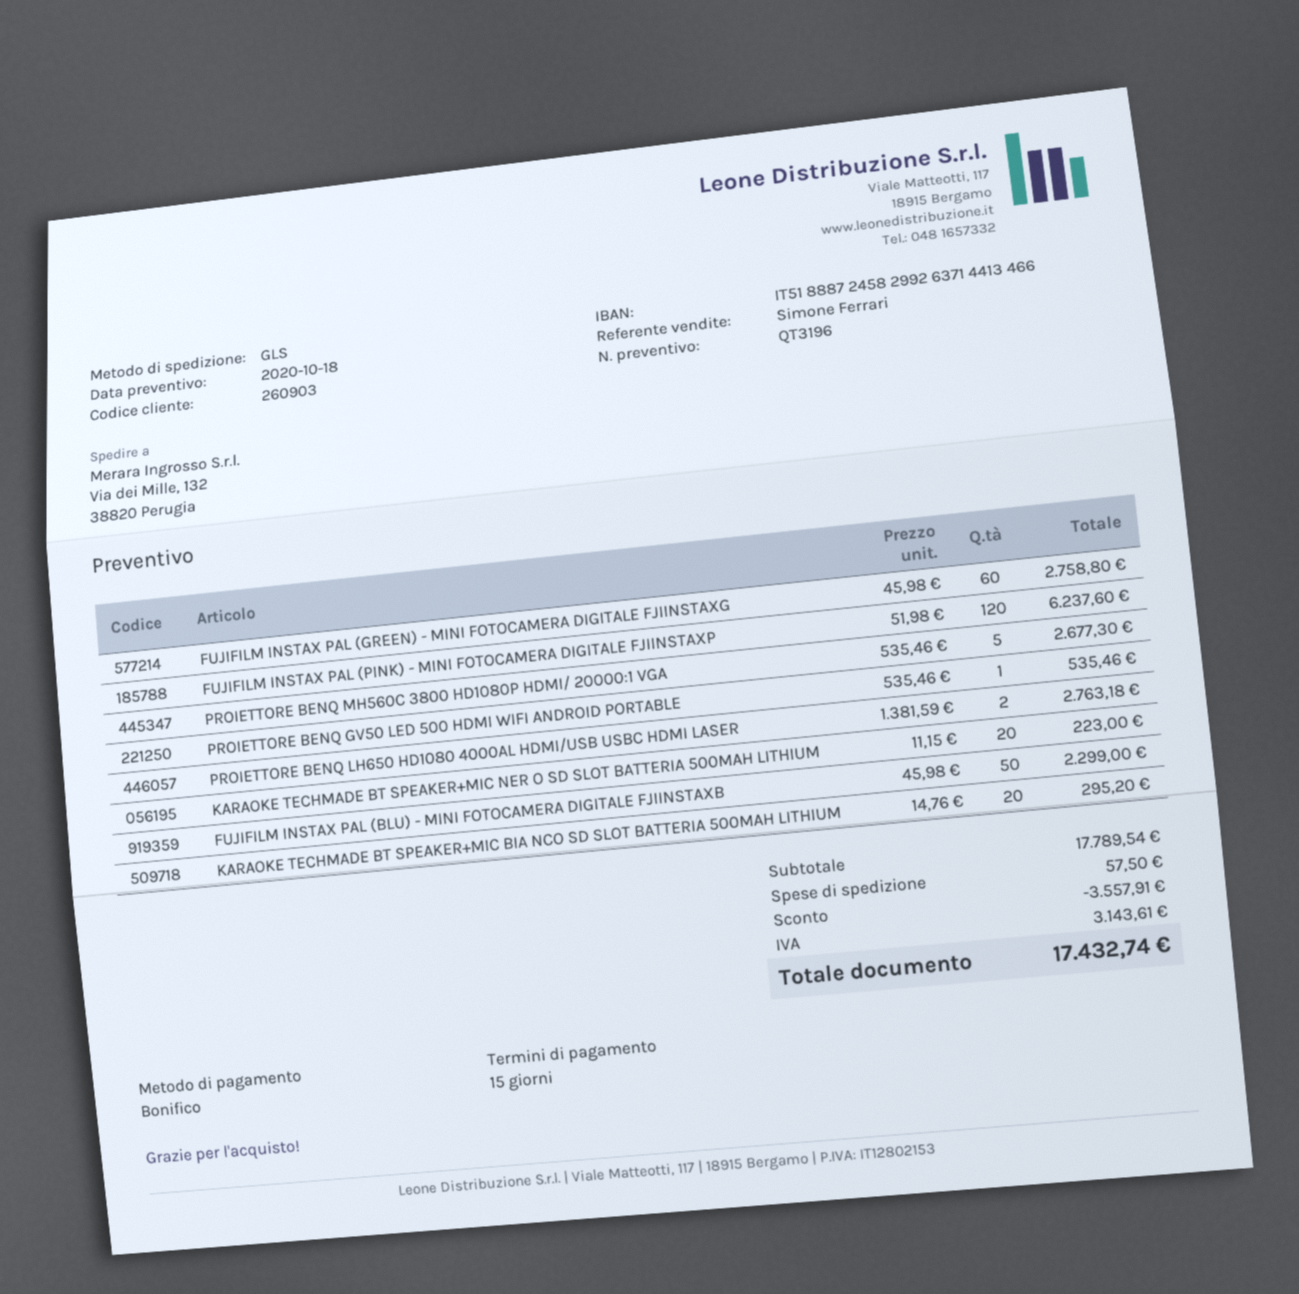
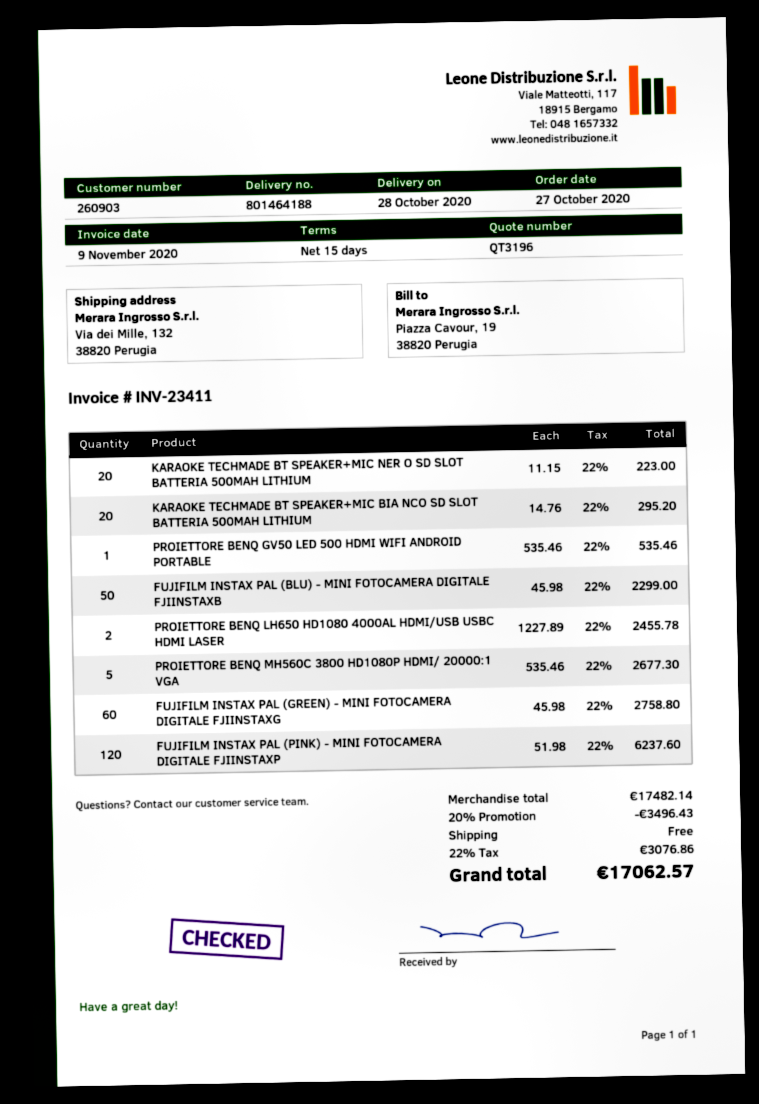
PROIETTORE BENQ LH650 HD1080 4000AL HDMI/USB USBC HDMI LASER: 2 x 1381.59 = 2763.18 -> 2 x 1227.89 = 2455.78
subtotal: 17789.54 -> 17482.14
discount: 3557.91 -> 3496.43
shipping: 57.50 -> 0.00
tax: 3143.61 -> 3076.86
total: 17432.74 -> 17062.57

